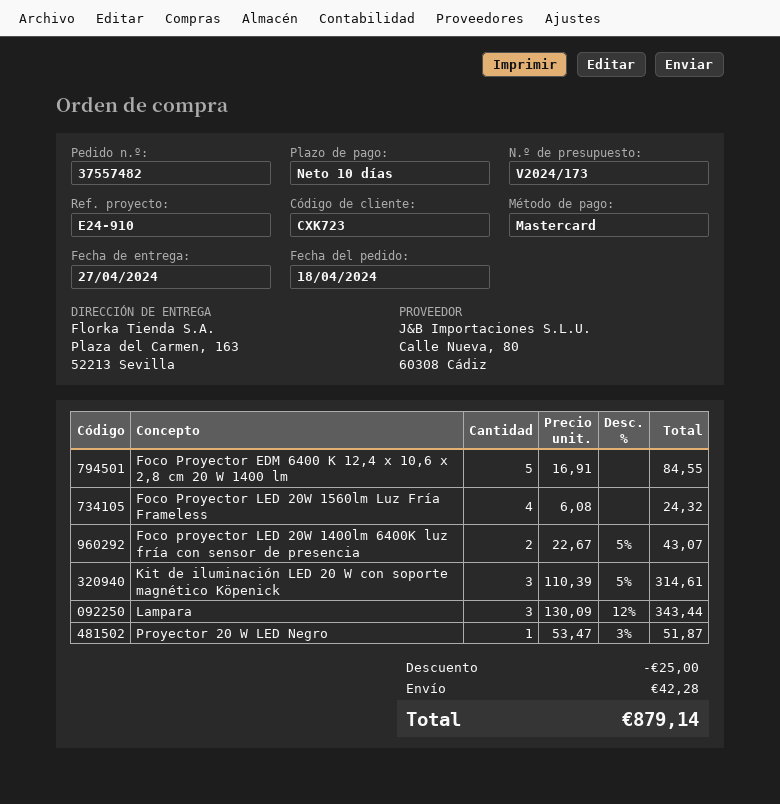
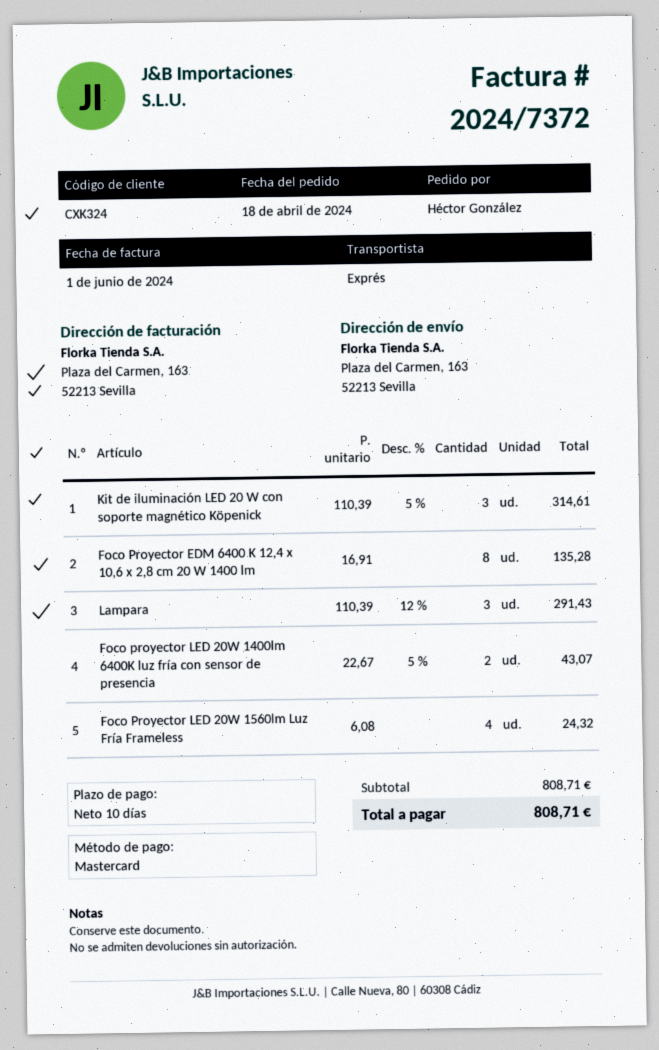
customer number: CXK723 -> CXK324
Foco Proyector EDM 6400 K 12,4 x 10,6 x 2,8 cm 20 W 1400 lm: 5 x 16.91 = 84.55 -> 8 x 16.91 = 135.28
Lampara: 3 x 130.09 - 12% = 343.44 -> 3 x 110.39 - 12% = 291.43
Proyector 20 W LED Negro: 1 x 53.47 - 3% = 51.87 -> none
discount: 25.00 -> none
shipping: 42.28 -> none
total: 879.14 -> 808.71

